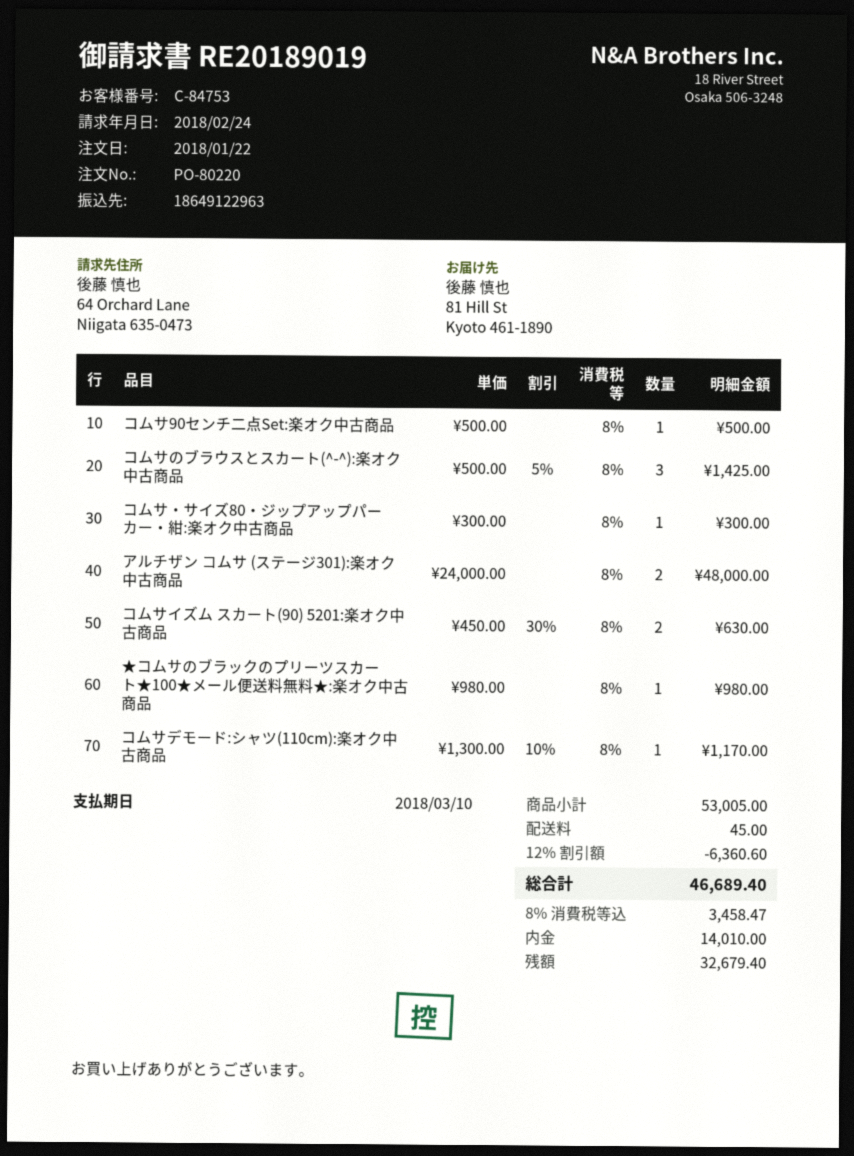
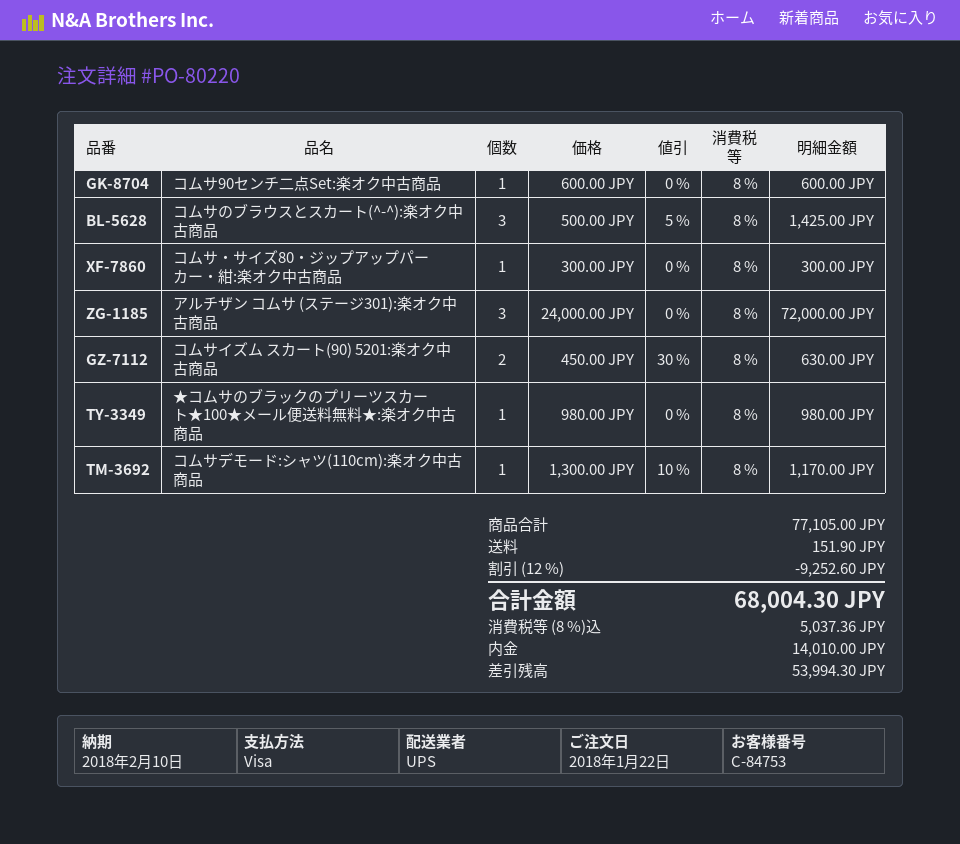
コムサ90センチ二点Set:楽オク中古商品: 1 x 500.00 = 500.00 -> 1 x 600.00 = 600.00
アルチザン コムサ (ステージ301):楽オク中古商品: 2 x 24000.00 = 48000.00 -> 3 x 24000.00 = 72000.00
subtotal: 53005.00 -> 77105.00
discount: 12% = 6360.60 -> 12% = 9252.60
shipping: 45.00 -> 151.90
tax: 8% = 3458.47 -> 8% = 5037.36
total: 46689.40 -> 68004.30
balance: 32679.40 -> 53994.30

